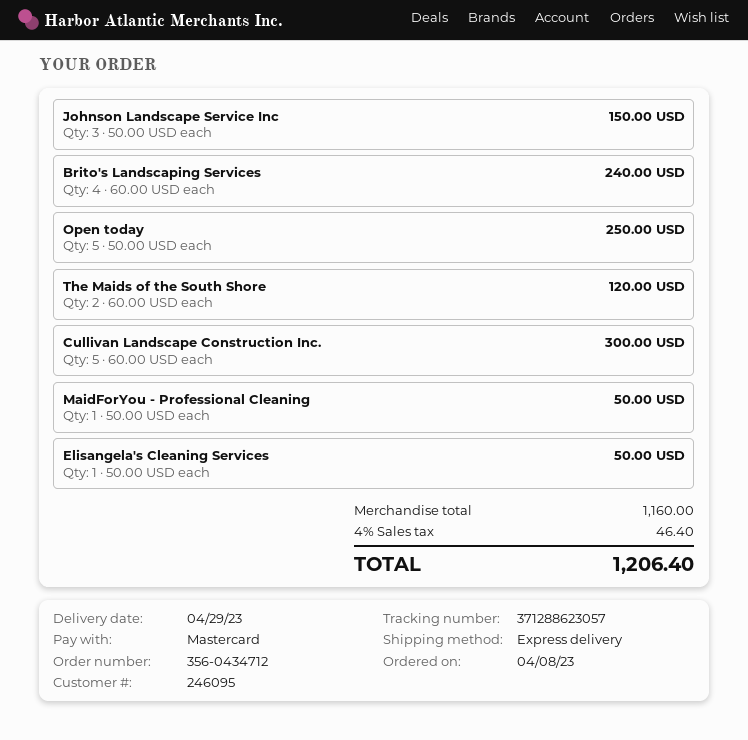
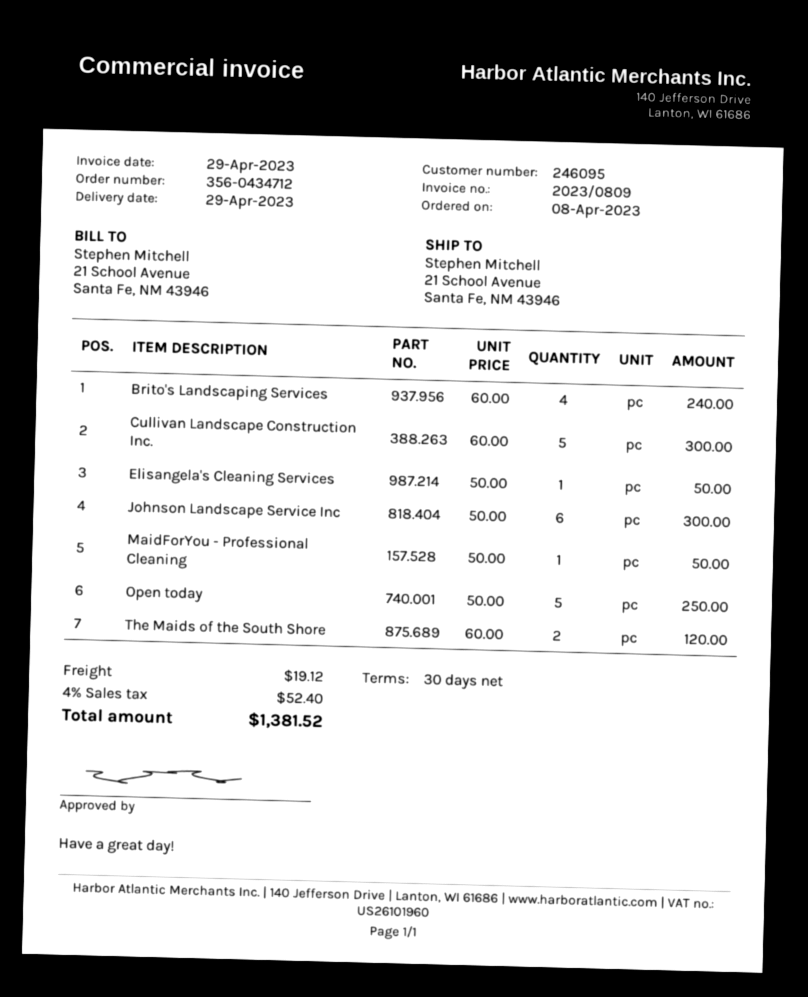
Johnson Landscape Service Inc: 3 x 50.00 = 150.00 -> 6 x 50.00 = 300.00
shipping: none -> 19.12
tax: 4% = 46.40 -> 4% = 52.40
total: 1206.40 -> 1381.52

